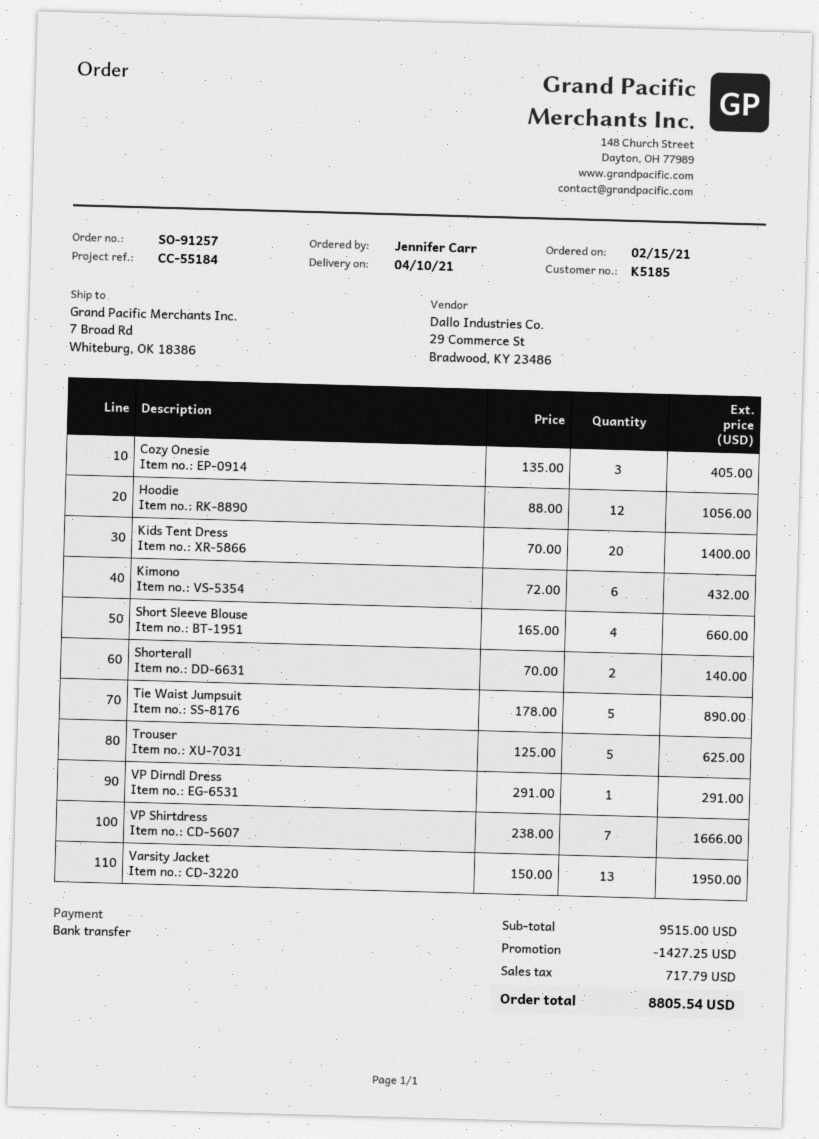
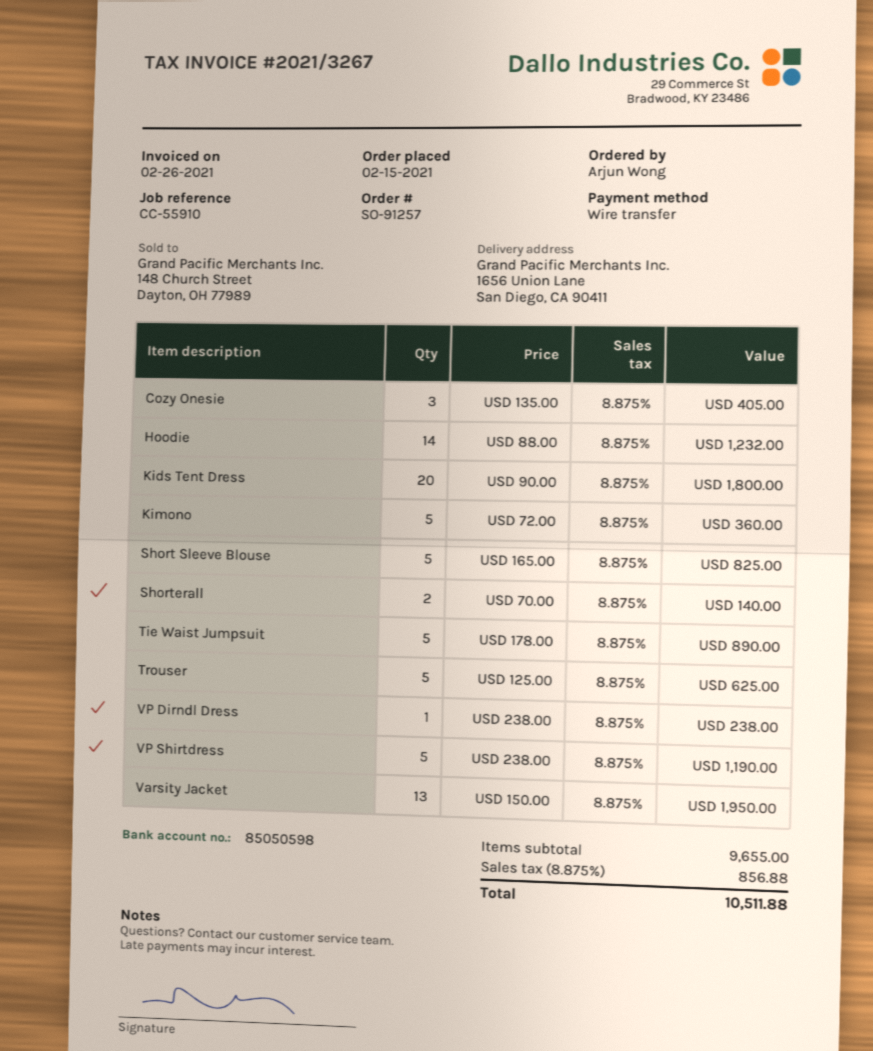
reference: CC-55184 -> CC-55910
ordered by: Jennifer Carr -> Arjun Wong
ship to: 7 Broad Rd, Whiteburg, OK 18386 -> 1656 Union Lane, San Diego, CA 90411
Hoodie: 12 x 88.00 = 1056.00 -> 14 x 88.00 = 1232.00
Kids Tent Dress: 20 x 70.00 = 1400.00 -> 20 x 90.00 = 1800.00
Kimono: 6 x 72.00 = 432.00 -> 5 x 72.00 = 360.00
Short Sleeve Blouse: 4 x 165.00 = 660.00 -> 5 x 165.00 = 825.00
VP Dirndl Dress: 1 x 291.00 = 291.00 -> 1 x 238.00 = 238.00
VP Shirtdress: 7 x 238.00 = 1666.00 -> 5 x 238.00 = 1190.00
subtotal: 9515.00 -> 9655.00
discount: 1427.25 -> none
tax: 717.79 -> 856.88
total: 8805.54 -> 10511.88

